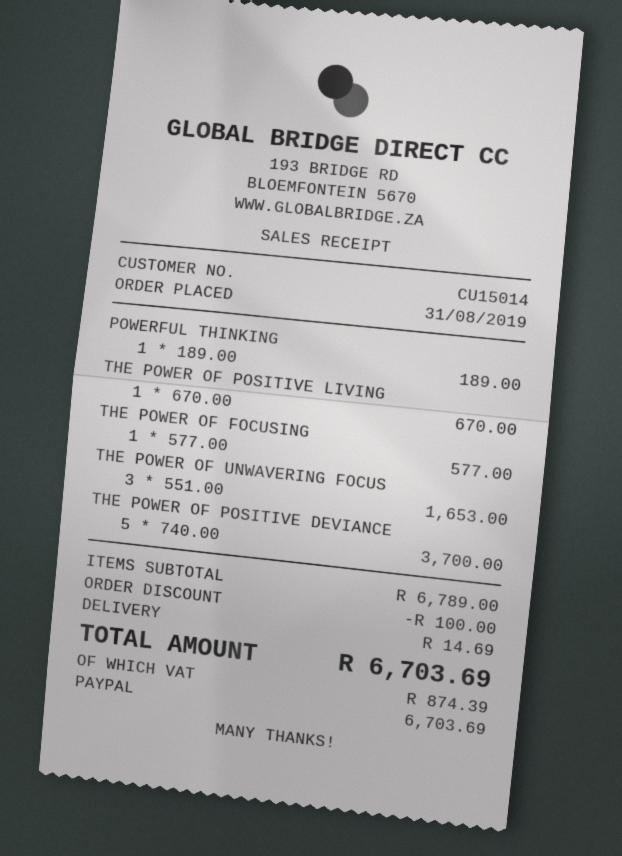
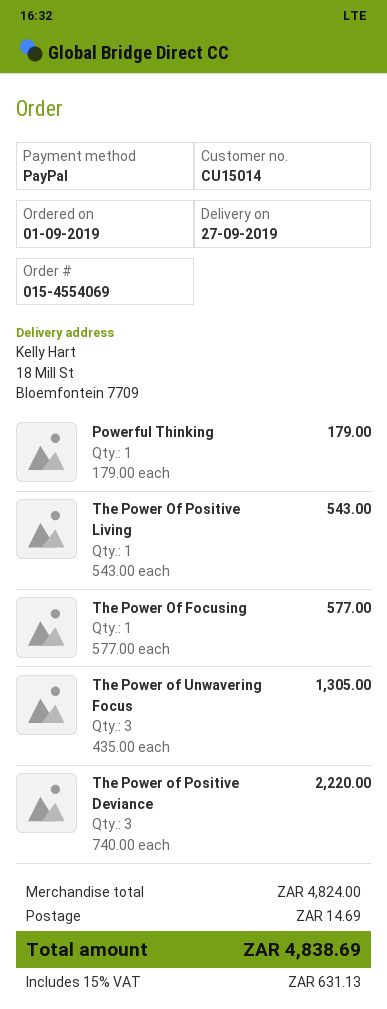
order date: 2019-08-31 -> 2019-09-01
POWERFUL THINKING: 1 x 189.00 = 189.00 -> 1 x 179.00 = 179.00
THE POWER OF POSITIVE LIVING: 1 x 670.00 = 670.00 -> 1 x 543.00 = 543.00
THE POWER OF UNWAVERING FOCUS: 3 x 551.00 = 1653.00 -> 3 x 435.00 = 1305.00
THE POWER OF POSITIVE DEVIANCE: 5 x 740.00 = 3700.00 -> 3 x 740.00 = 2220.00
subtotal: 6789.00 -> 4824.00
discount: 100.00 -> none
tax: 874.39 -> 631.13
total: 6703.69 -> 4838.69

